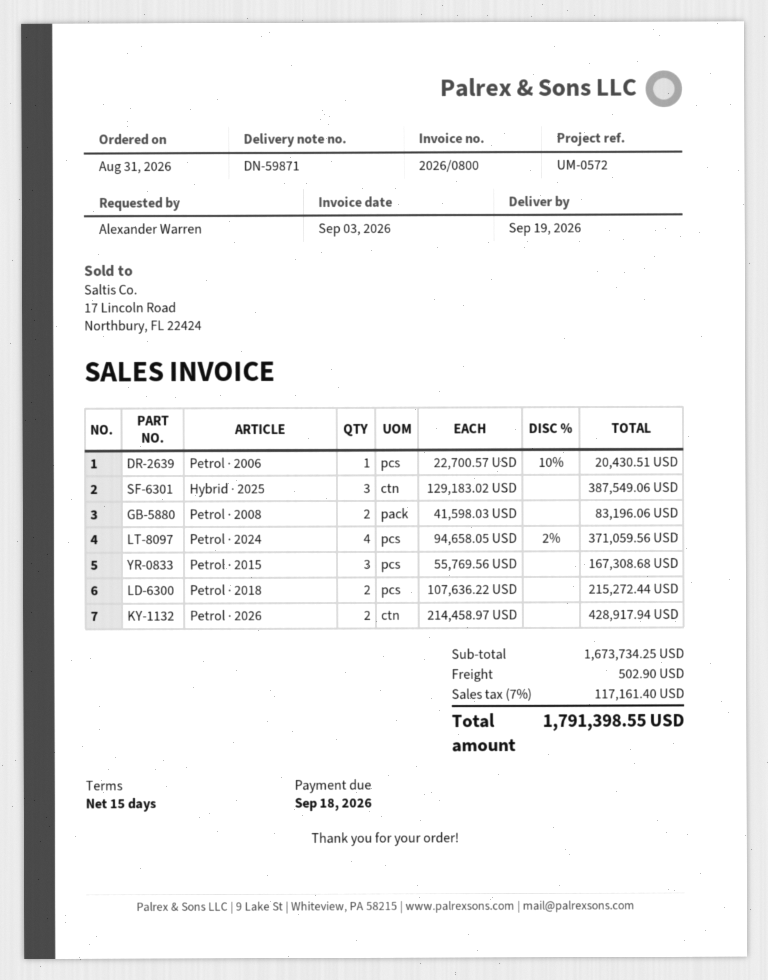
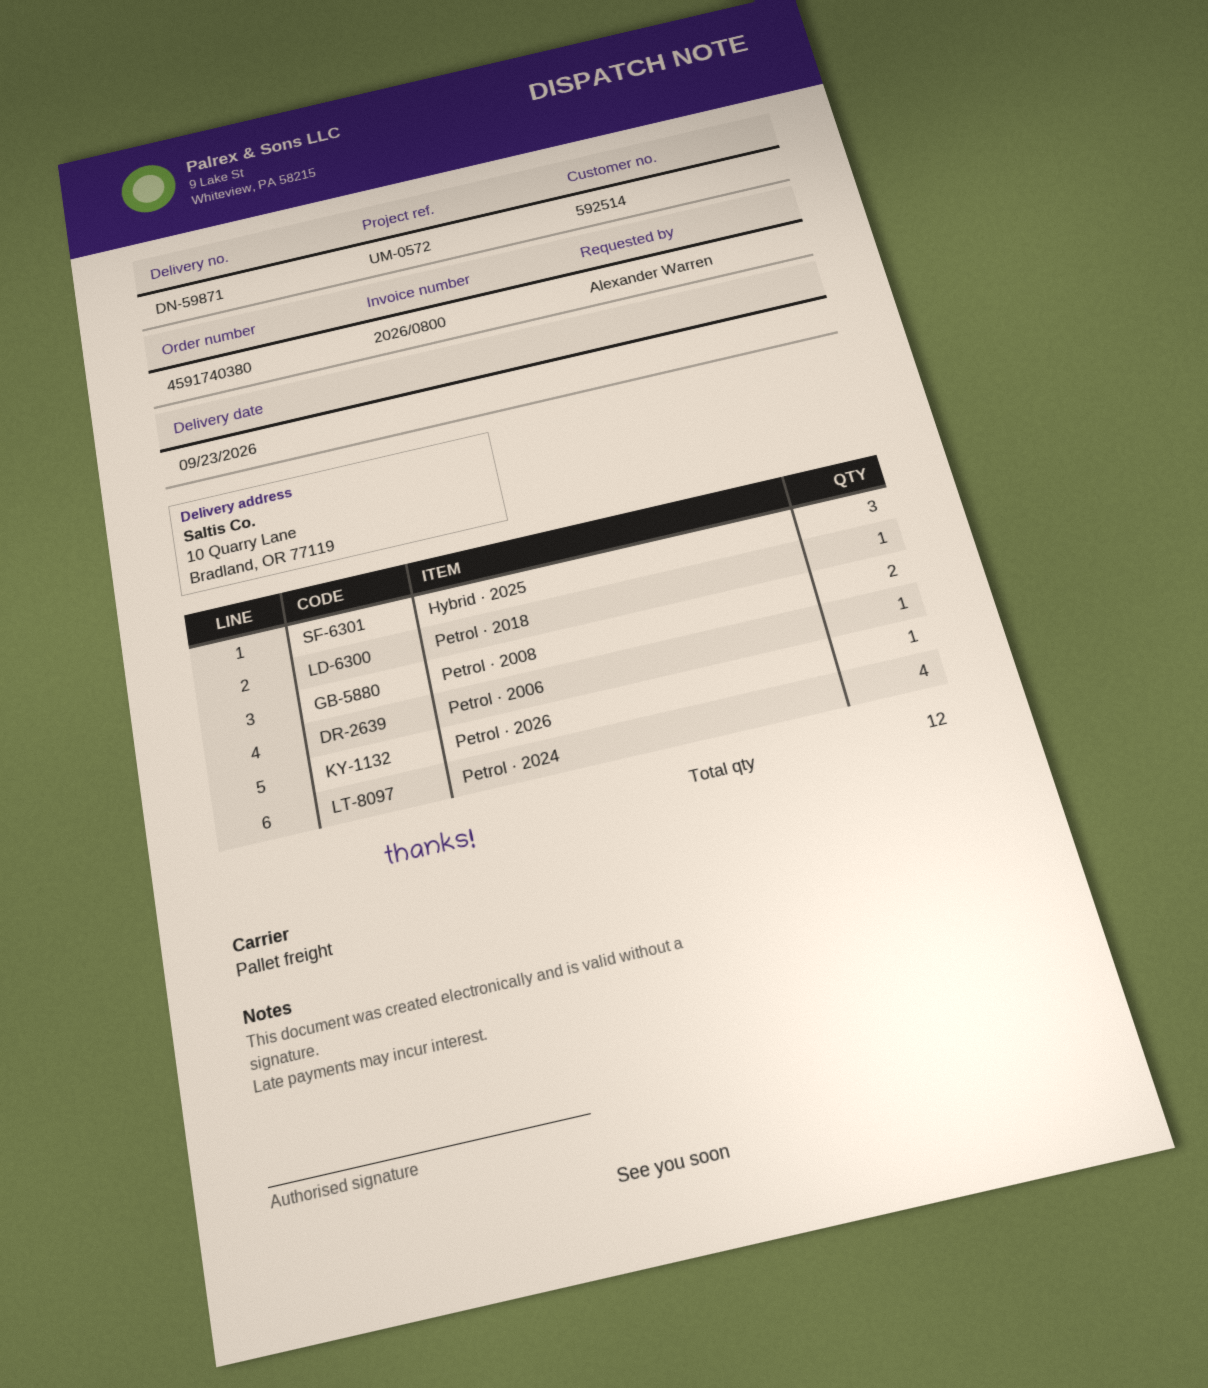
delivery date: 2026-09-19 -> 2026-09-23
Petrol · 2015: 3 -> none
Petrol · 2018: 2 -> 1
Petrol · 2026: 2 -> 1

